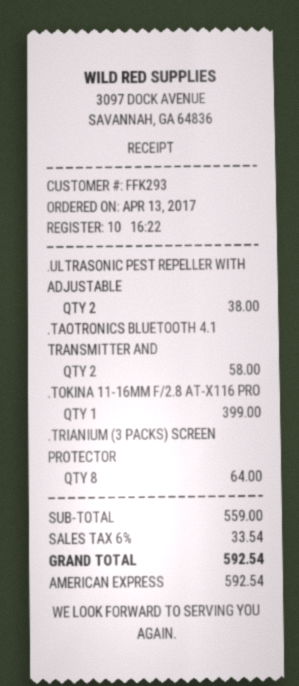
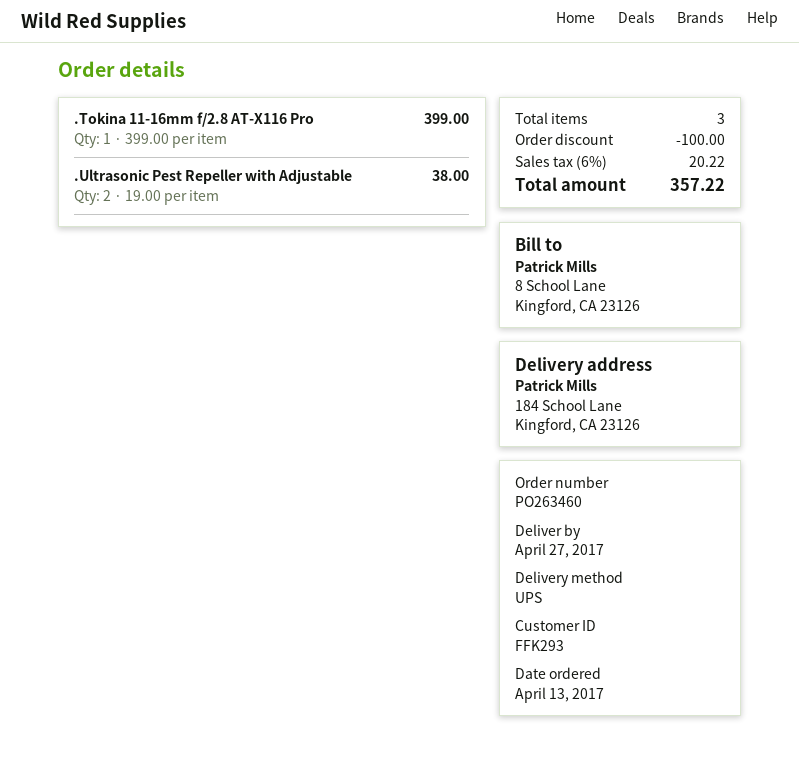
.TAOTRONICS BLUETOOTH 4.1 TRANSMITTER AND: 2 for 58.00 -> none
.TRIANIUM (3 PACKS) SCREEN PROTECTOR: 8 for 64.00 -> none
discount: none -> 100.00
tax: 6% = 33.54 -> 6% = 20.22
total: 592.54 -> 357.22

